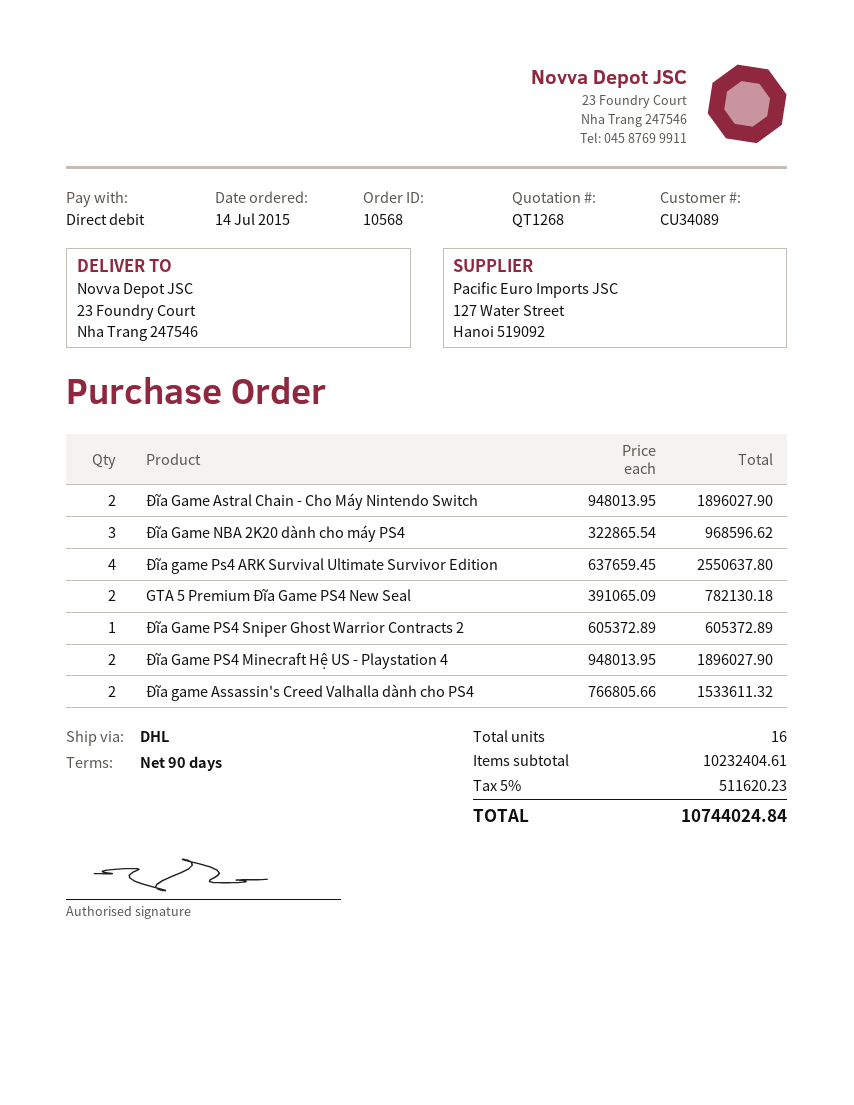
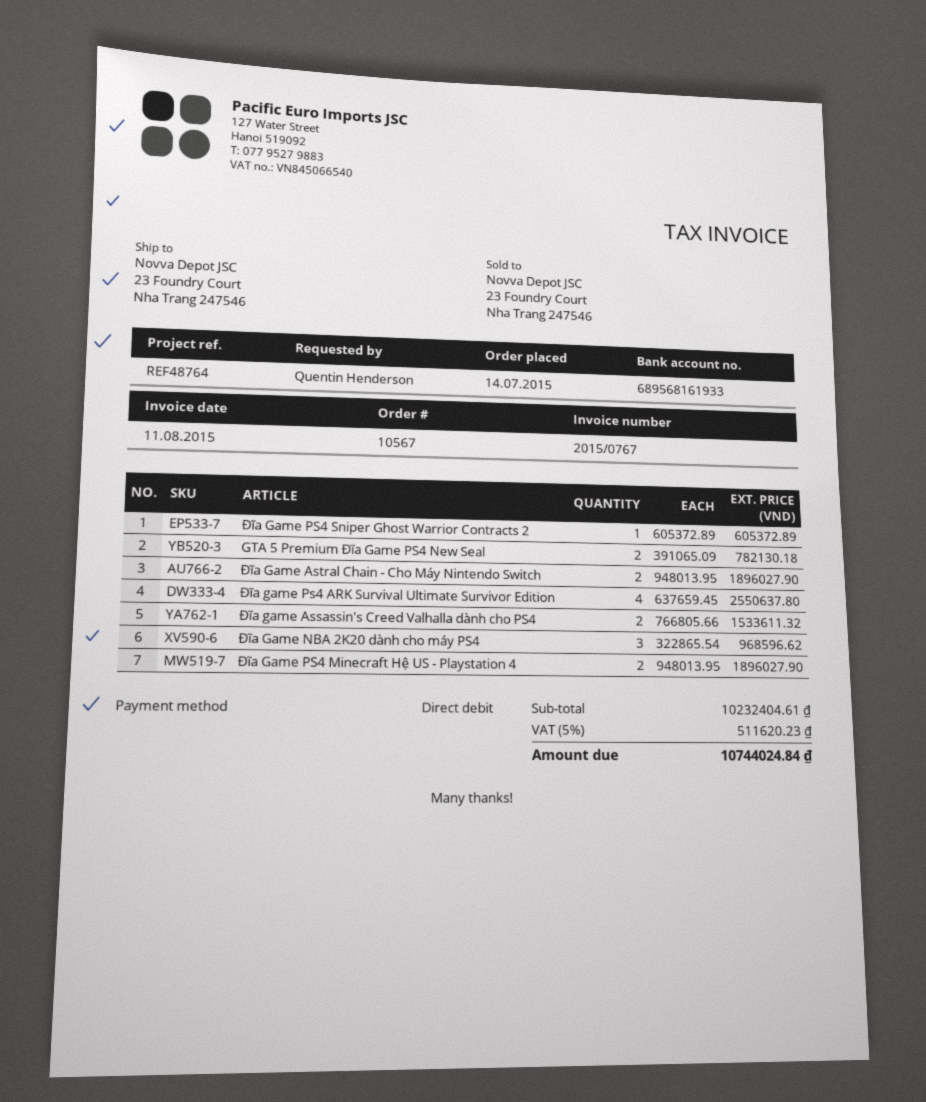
order number: 10568 -> 10567

